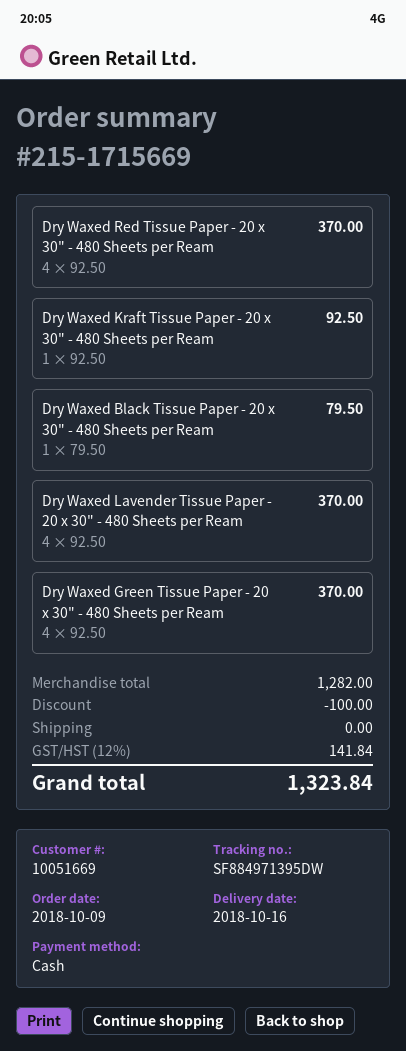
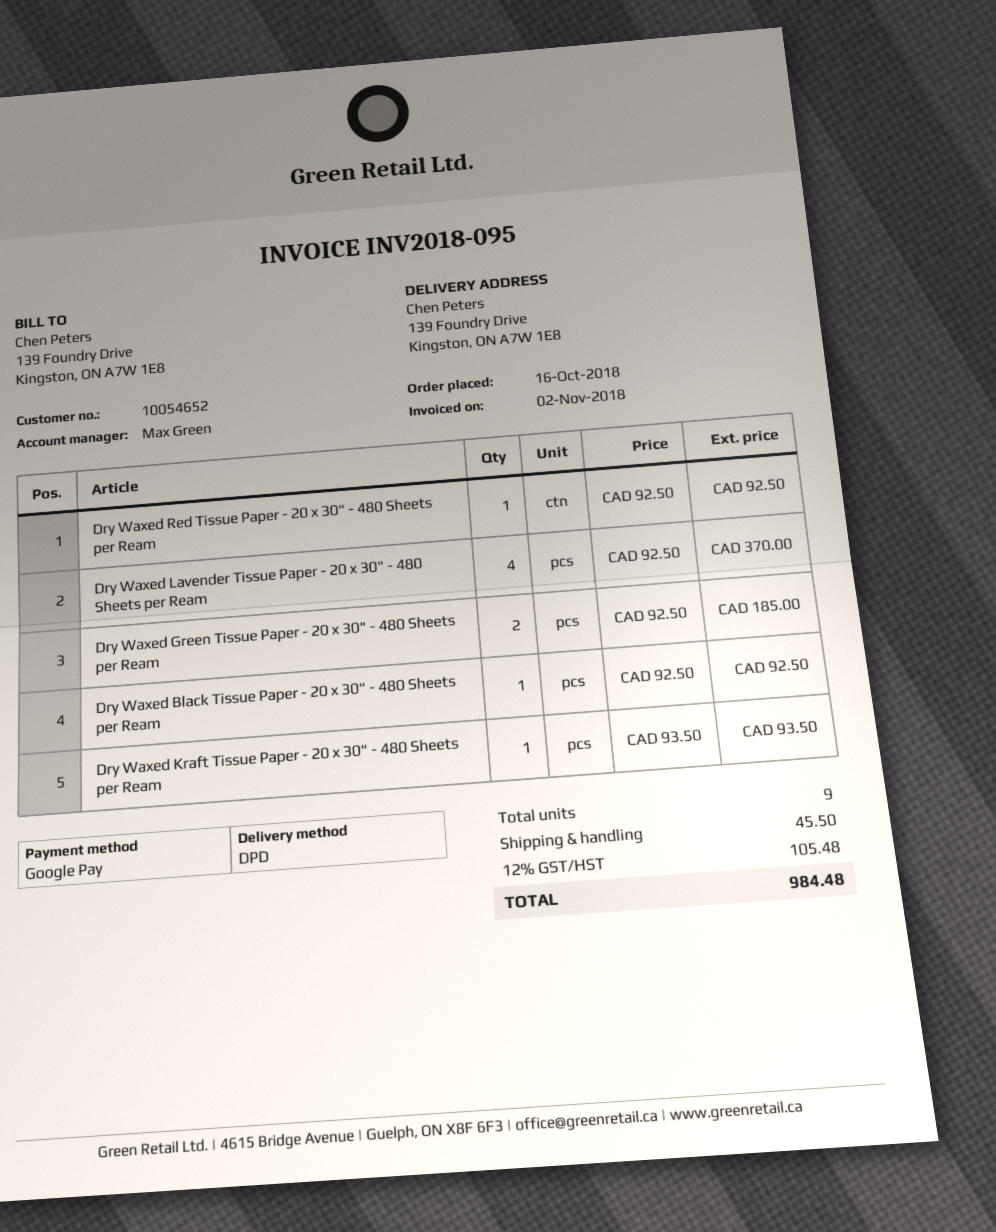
order date: 2018-10-09 -> 2018-10-16
customer number: 10051669 -> 10054652
payment method: cash -> Google Pay
Dry Waxed Red Tissue Paper - 20 x 30" - 480 Sheets per Ream: 4 x 92.50 = 370.00 -> 1 x 92.50 = 92.50
Dry Waxed Kraft Tissue Paper - 20 x 30" - 480 Sheets per Ream: 1 x 92.50 = 92.50 -> 1 x 93.50 = 93.50
Dry Waxed Black Tissue Paper - 20 x 30" - 480 Sheets per Ream: 1 x 79.50 = 79.50 -> 1 x 92.50 = 92.50
Dry Waxed Green Tissue Paper - 20 x 30" - 480 Sheets per Ream: 4 x 92.50 = 370.00 -> 2 x 92.50 = 185.00
discount: 100.00 -> none
shipping: 0.00 -> 45.50
tax: 12% = 141.84 -> 12% = 105.48
total: 1323.84 -> 984.48

